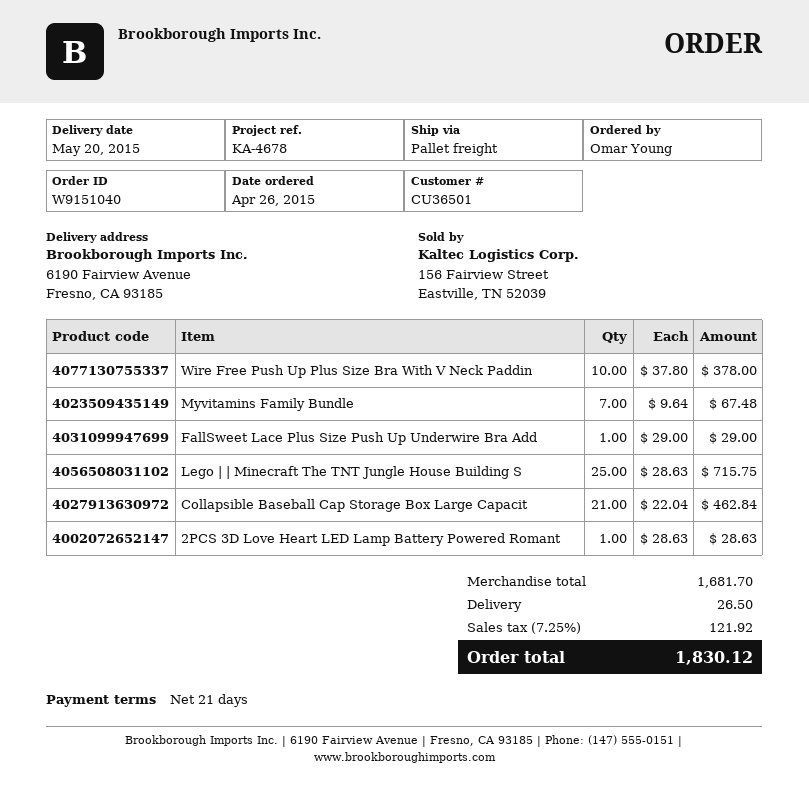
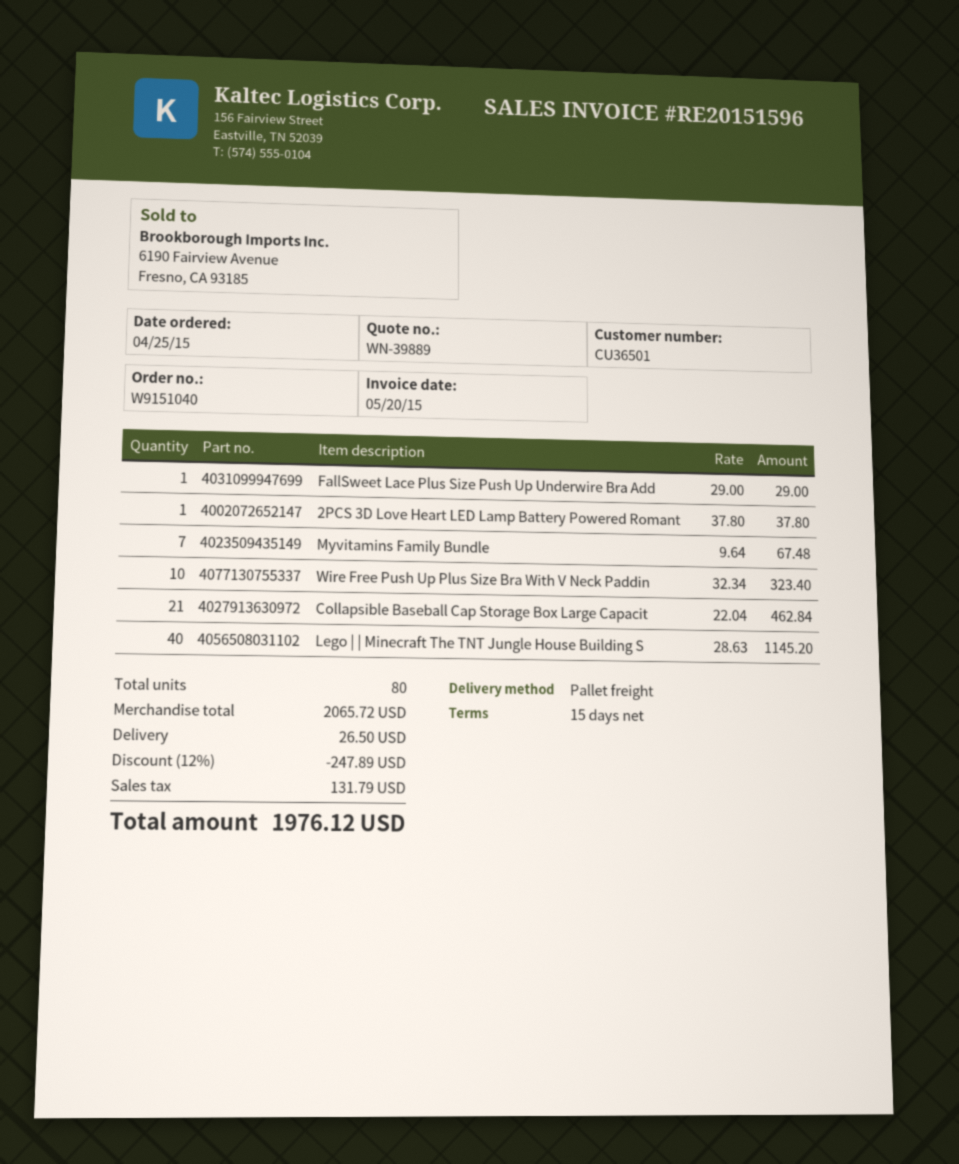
order date: 2015-04-26 -> 2015-04-25
payment terms: 21 days -> 15 days
Wire Free Push Up Plus Size Bra With V Neck Paddin: 10 x 37.80 = 378.00 -> 10 x 32.34 = 323.40
Lego | | Minecraft The TNT Jungle House Building S: 25 x 28.63 = 715.75 -> 40 x 28.63 = 1145.20
2PCS 3D Love Heart LED Lamp Battery Powered Romant: 1 x 28.63 = 28.63 -> 1 x 37.80 = 37.80
subtotal: 1681.70 -> 2065.72
discount: none -> 12% = 247.89
tax: 121.92 -> 131.79
total: 1830.12 -> 1976.12

